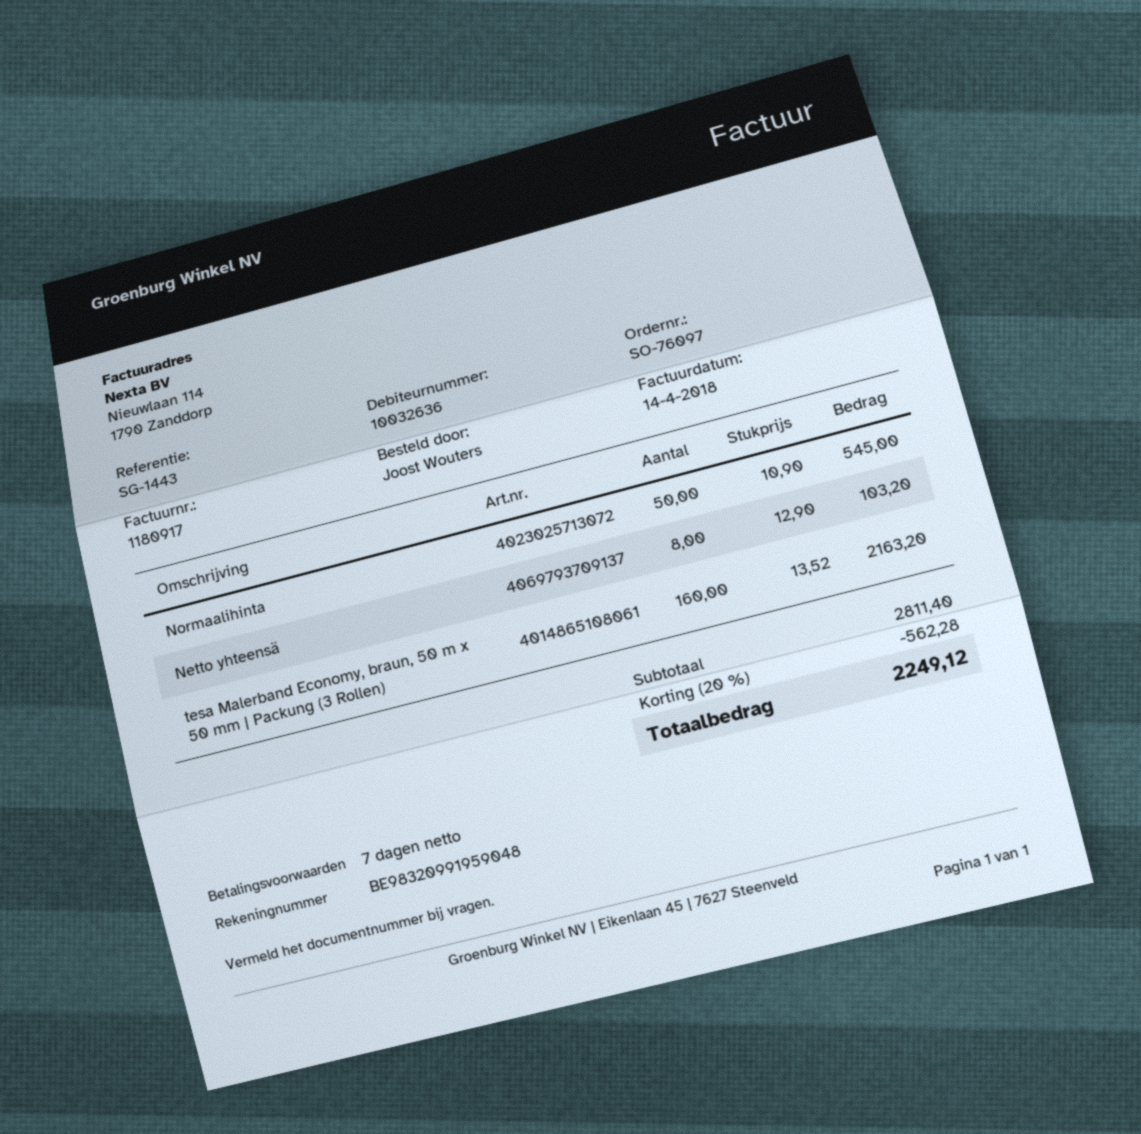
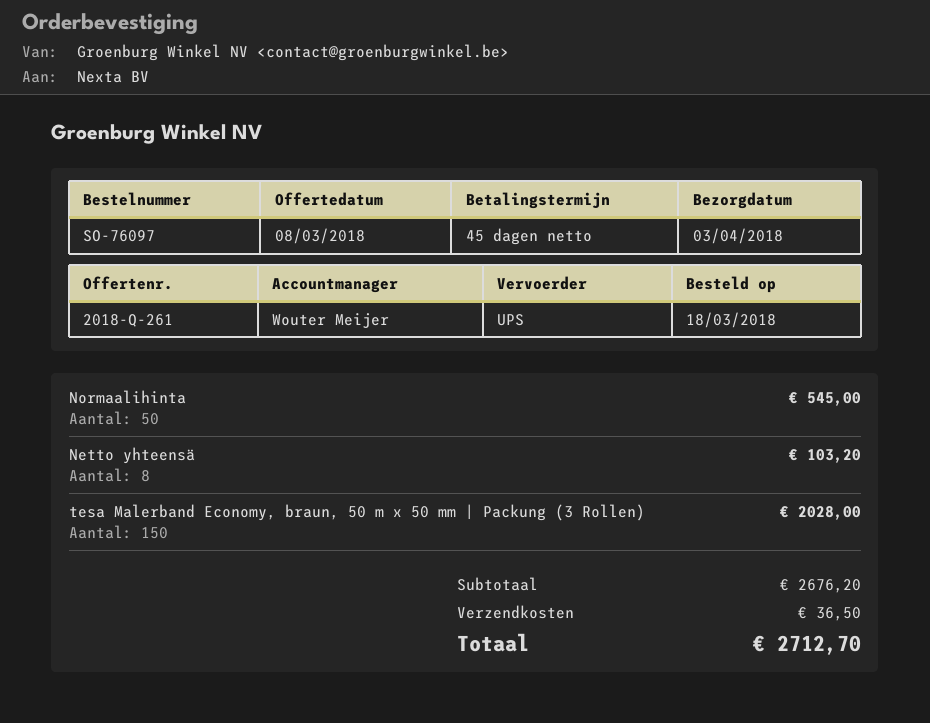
payment terms: 7 days -> 45 days
tesa Malerband Economy, braun, 50 m x 50 mm | Packung (3 Rollen): 160 for 2163.20 -> 150 for 2028.00
subtotal: 2811.40 -> 2676.20
discount: 20% = 562.28 -> none
shipping: none -> 36.50
total: 2249.12 -> 2712.70

